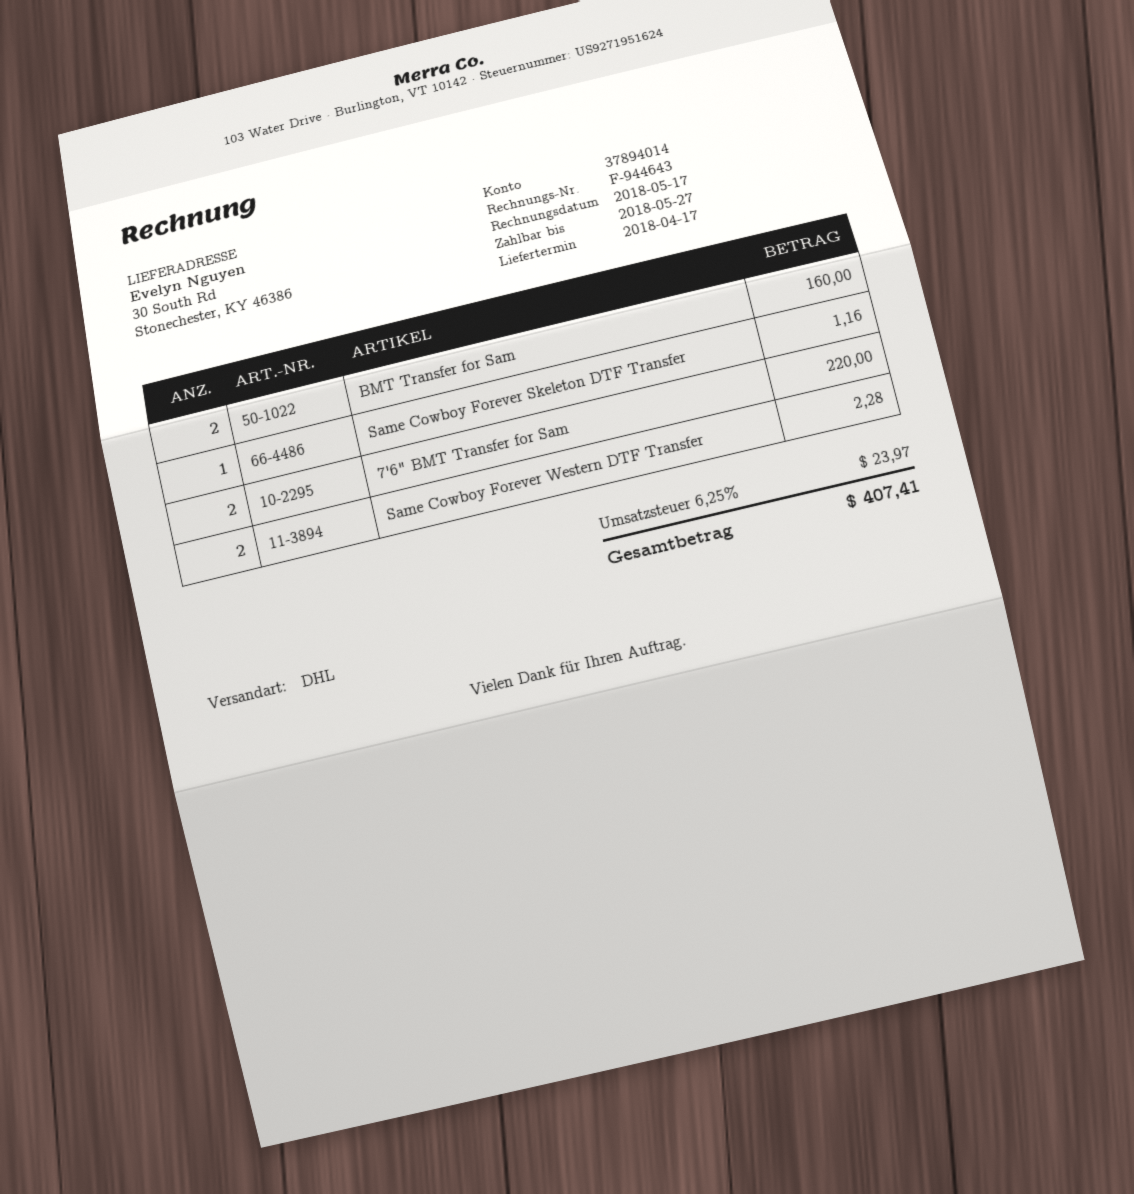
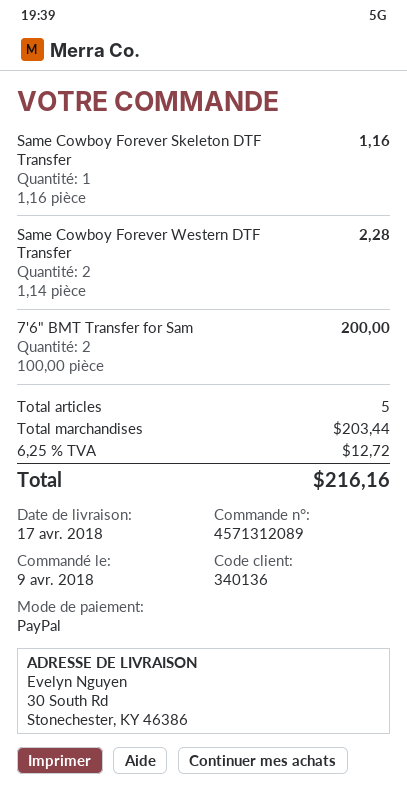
BMT Transfer for Sam: 2 for 160.00 -> none
7'6" BMT Transfer for Sam: 2 for 220.00 -> 2 for 200.00
tax: 6.25% = 23.97 -> 6.25% = 12.72
total: 407.41 -> 216.16

